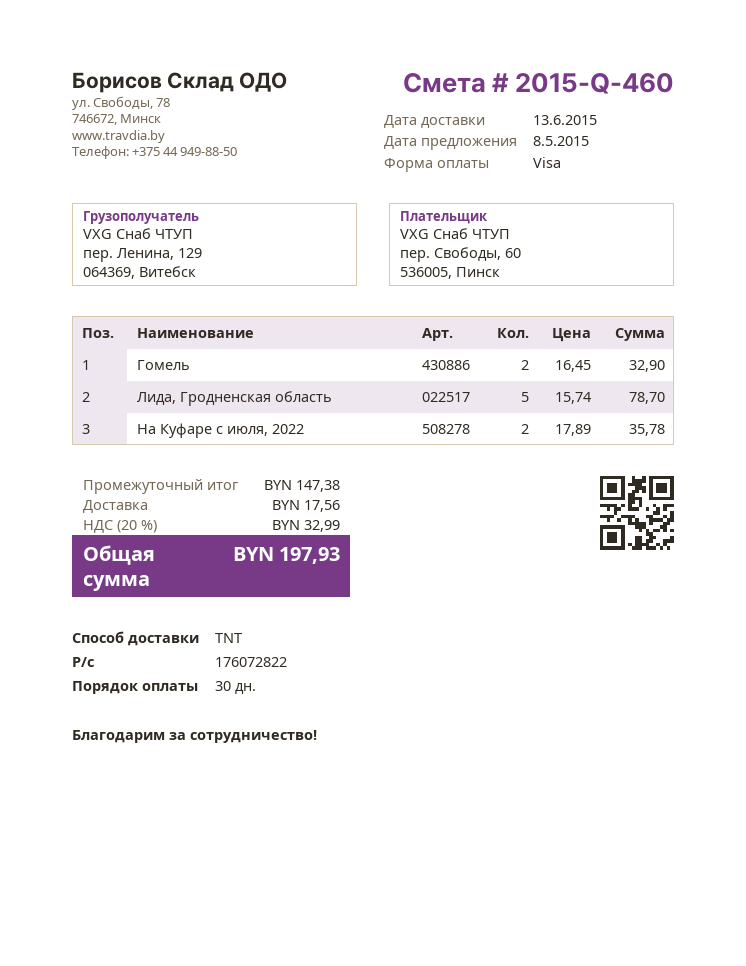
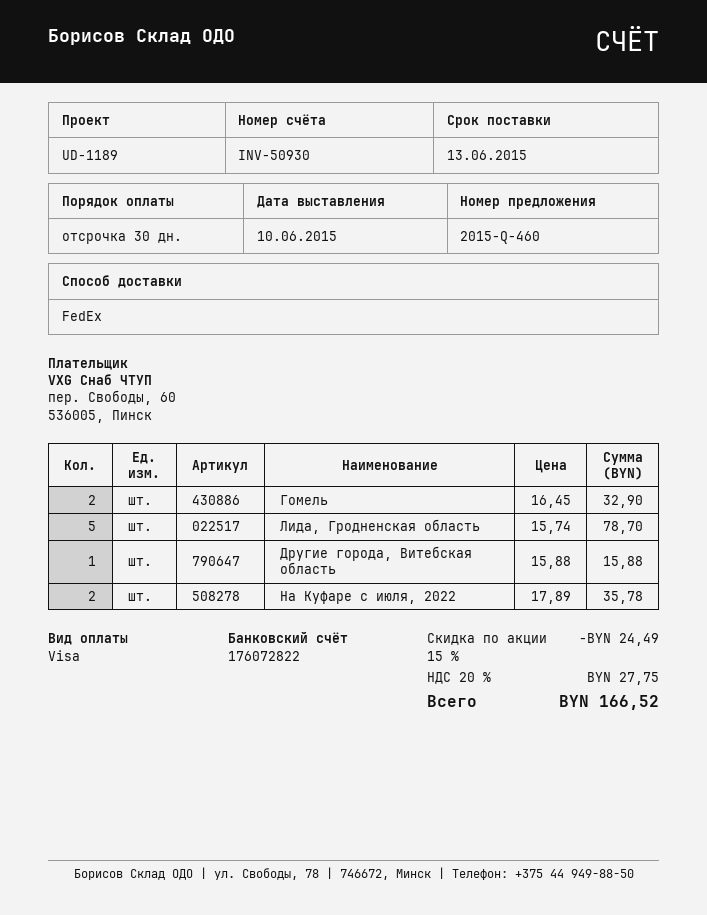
shipping method: TNT -> FedEx
Другие города, Витебская область: none -> 1 x 15.88 = 15.88
discount: none -> 15% = 24.49
shipping: 17.56 -> none
tax: 20% = 32.99 -> 20% = 27.75
total: 197.93 -> 166.52

